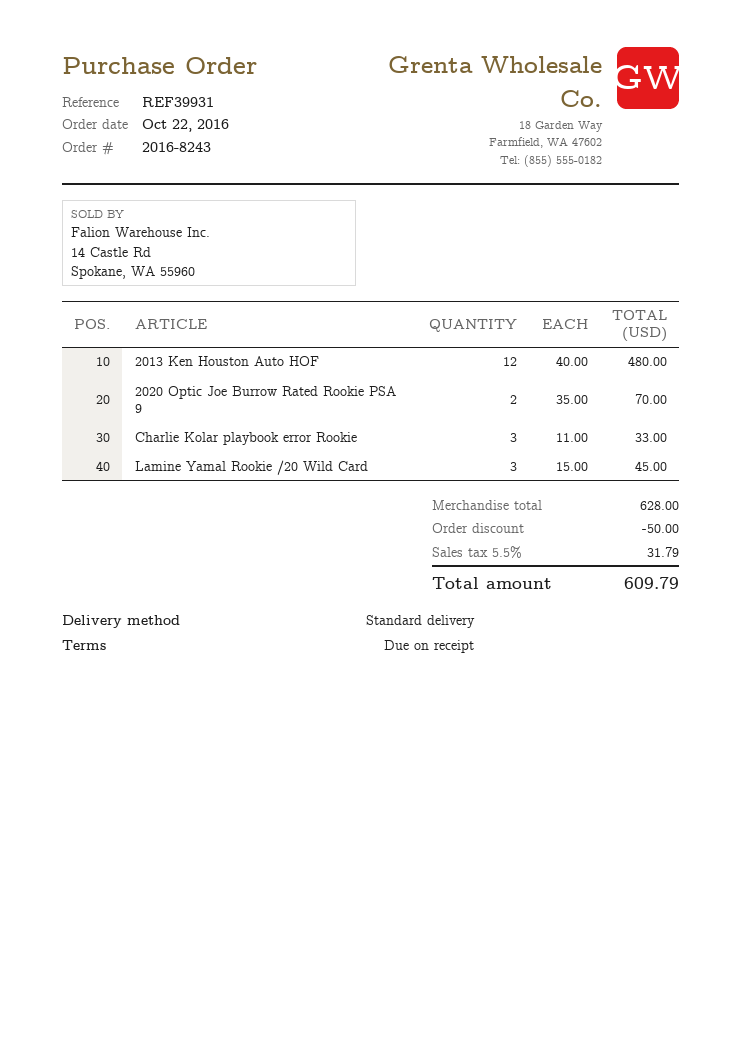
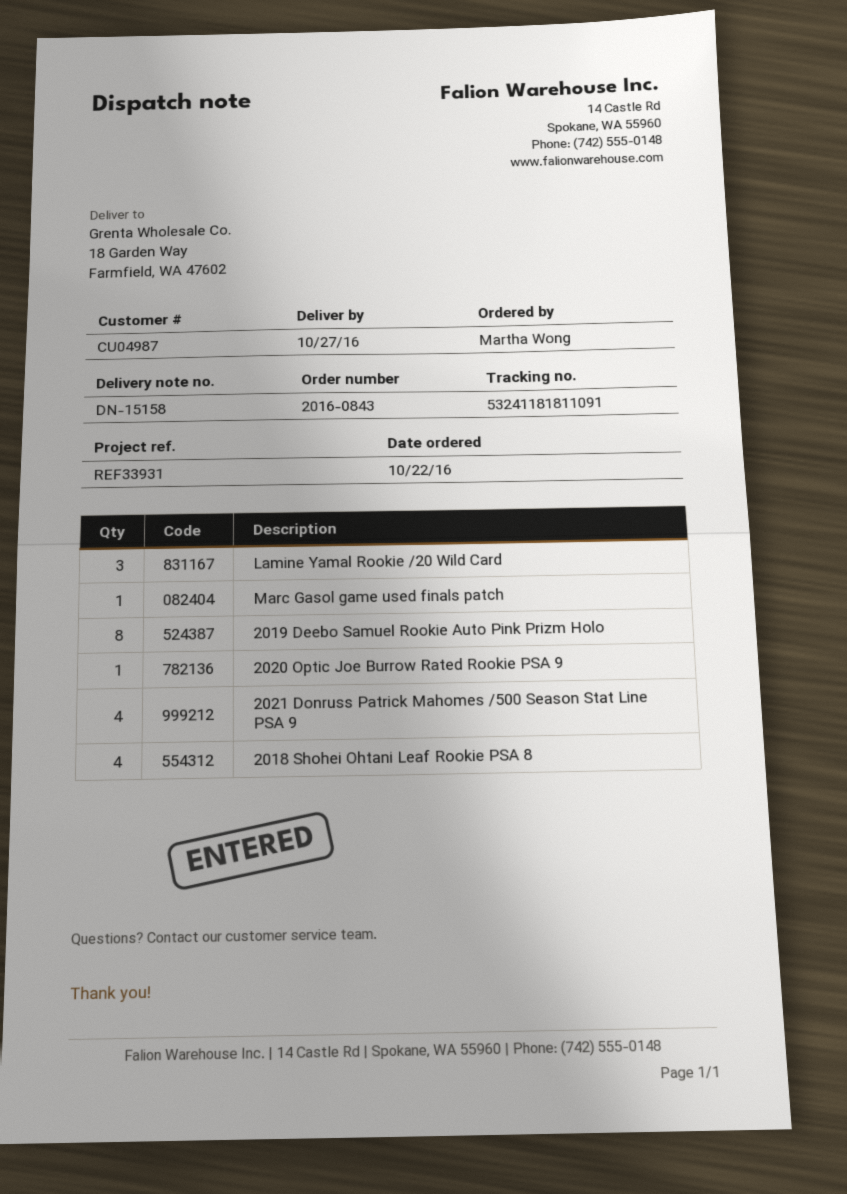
order number: 2016-8243 -> 2016-0843
reference: REF39931 -> REF33931
2013 Ken Houston Auto HOF: 12 -> none
2020 Optic Joe Burrow Rated Rookie PSA 9: 2 -> 1
Charlie Kolar playbook error Rookie: 3 -> none
Marc Gasol game used finals patch: none -> 1
2019 Deebo Samuel Rookie Auto Pink Prizm Holo: none -> 8
2021 Donruss Patrick Mahomes /500 Season Stat Line PSA 9: none -> 4
2018 Shohei Ohtani Leaf Rookie PSA 8: none -> 4

